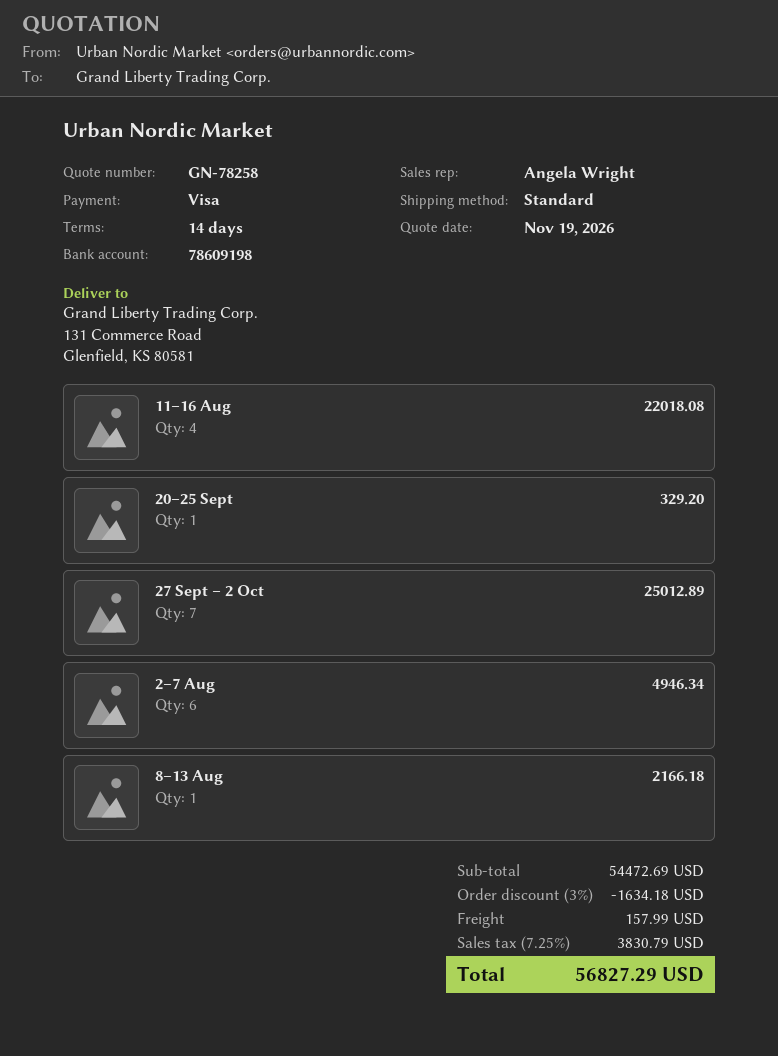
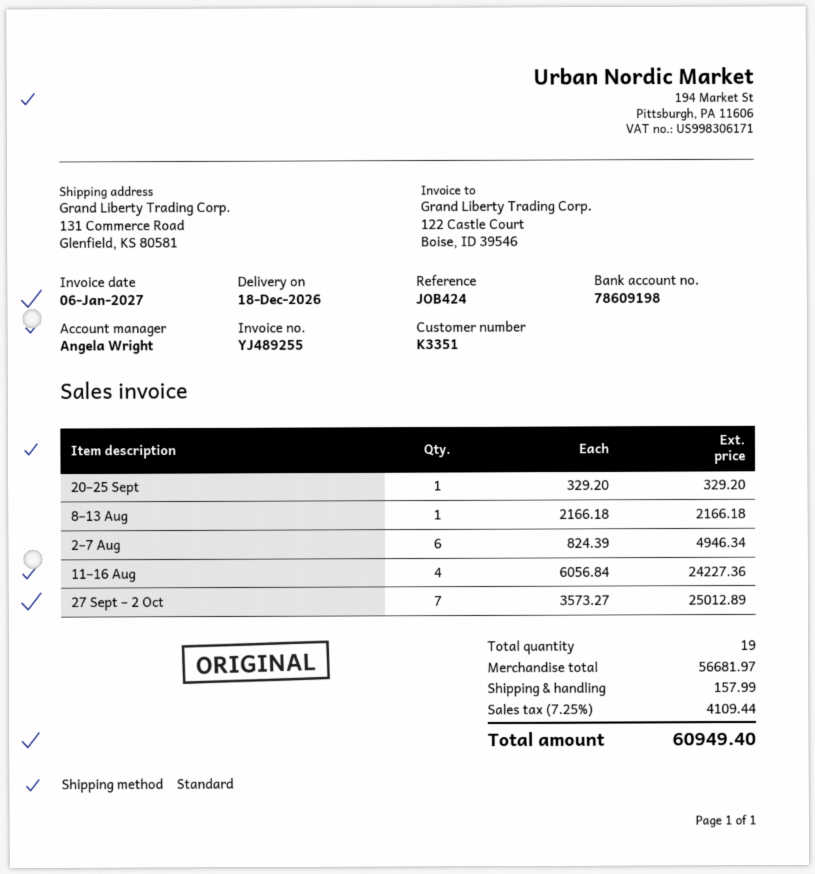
11–16 Aug: 4 for 22018.08 -> 4 for 24227.36
subtotal: 54472.69 -> 56681.97
discount: 3% = 1634.18 -> none
tax: 7.25% = 3830.79 -> 7.25% = 4109.44
total: 56827.29 -> 60949.40

